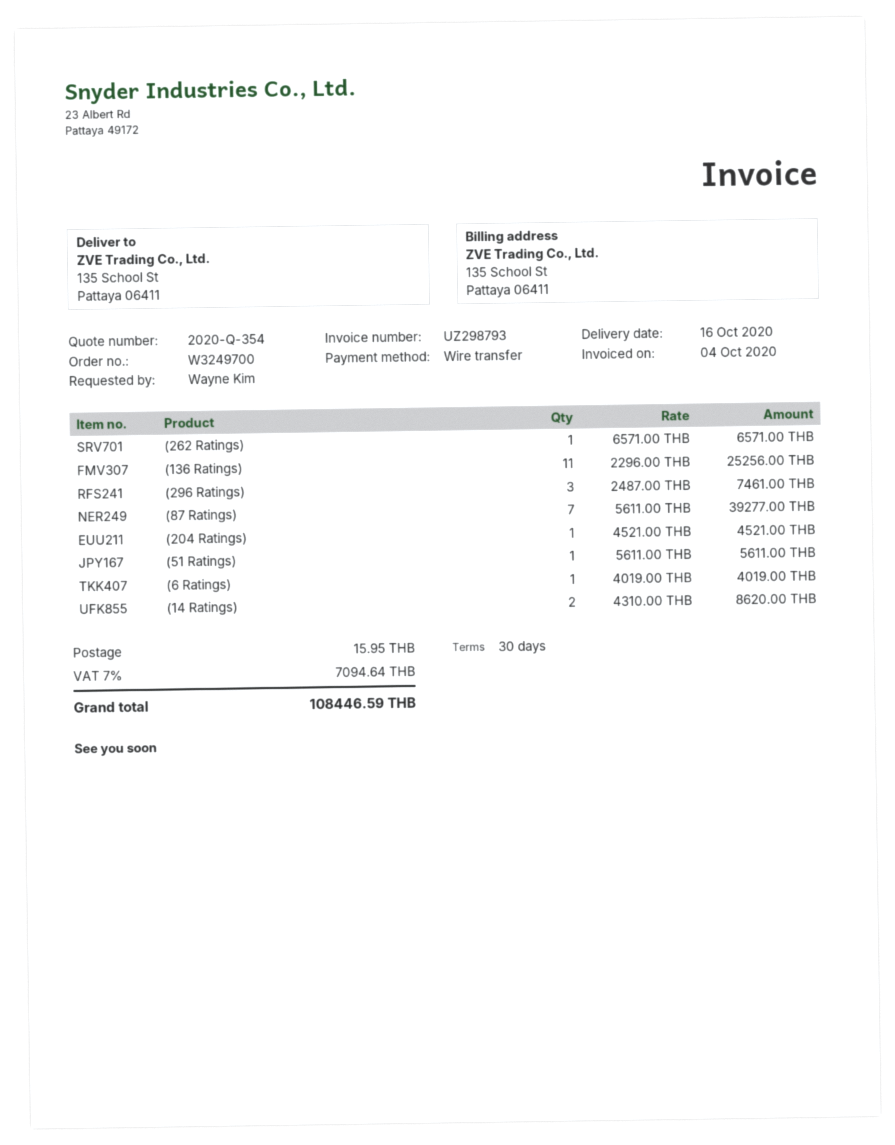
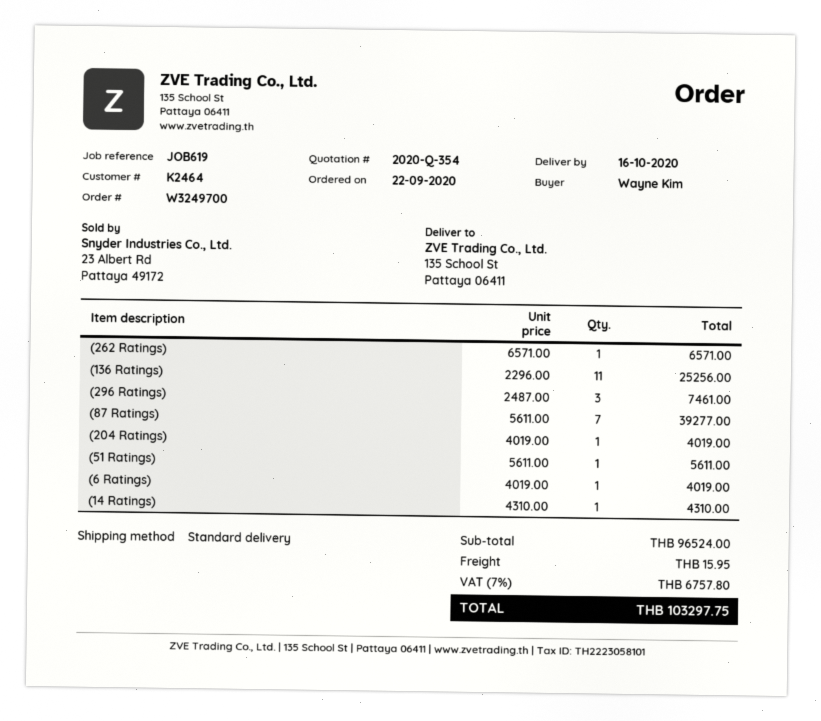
(204 Ratings): 1 x 4521.00 = 4521.00 -> 1 x 4019.00 = 4019.00
(14 Ratings): 2 x 4310.00 = 8620.00 -> 1 x 4310.00 = 4310.00
tax: 7% = 7094.64 -> 7% = 6757.80
total: 108446.59 -> 103297.75

